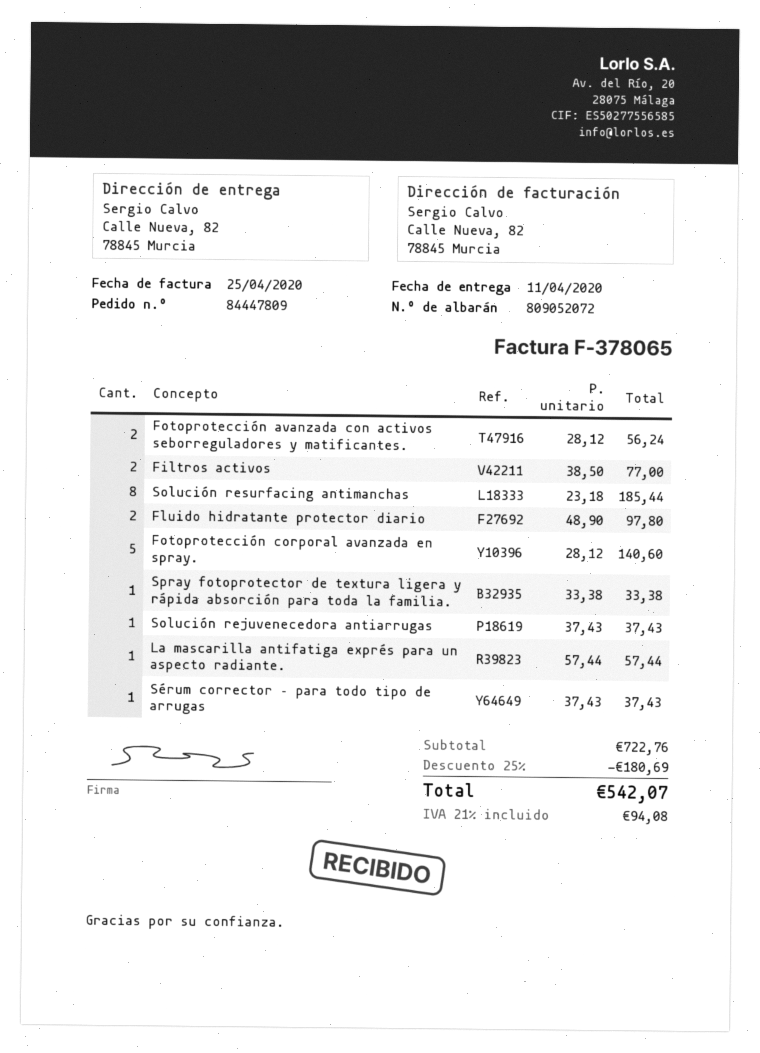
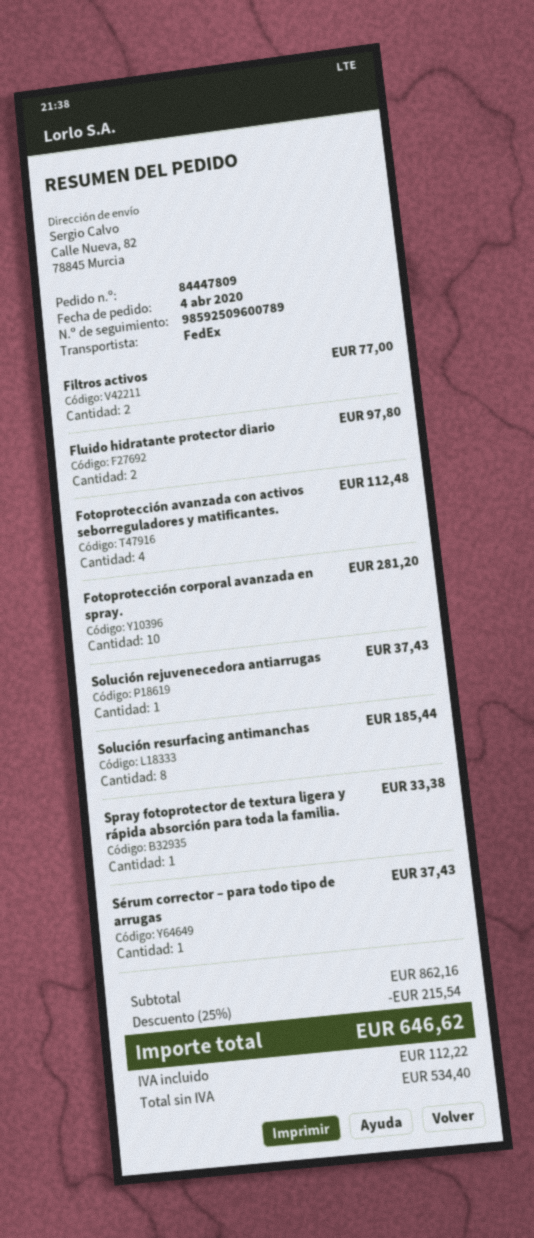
Fotoprotección avanzada con activos seborreguladores y matificantes.: 2 for 56.24 -> 4 for 112.48
Fotoprotección corporal avanzada en spray.: 5 for 140.60 -> 10 for 281.20
La mascarilla antifatiga exprés para un aspecto radiante.: 1 for 57.44 -> none
subtotal: 722.76 -> 862.16
discount: 25% = 180.69 -> 25% = 215.54
tax: 94.08 -> 112.22
total: 542.07 -> 646.62

